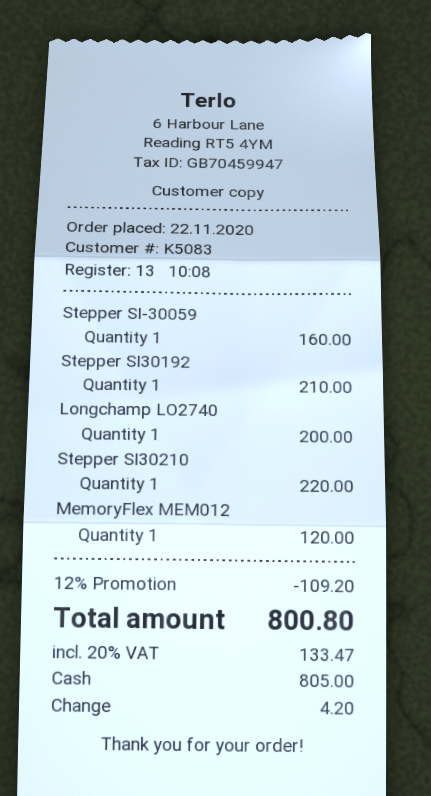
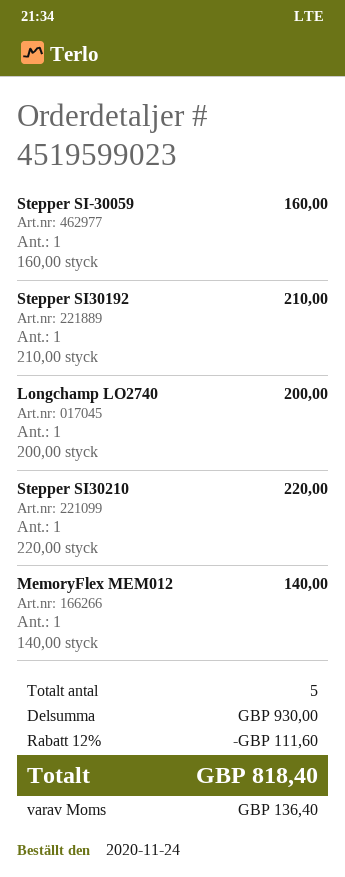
order date: 2020-11-22 -> 2020-11-24
MemoryFlex MEM012: 1 for 120.00 -> 1 for 140.00
discount: 12% = 109.20 -> 12% = 111.60
tax: 133.47 -> 136.40
total: 800.80 -> 818.40

